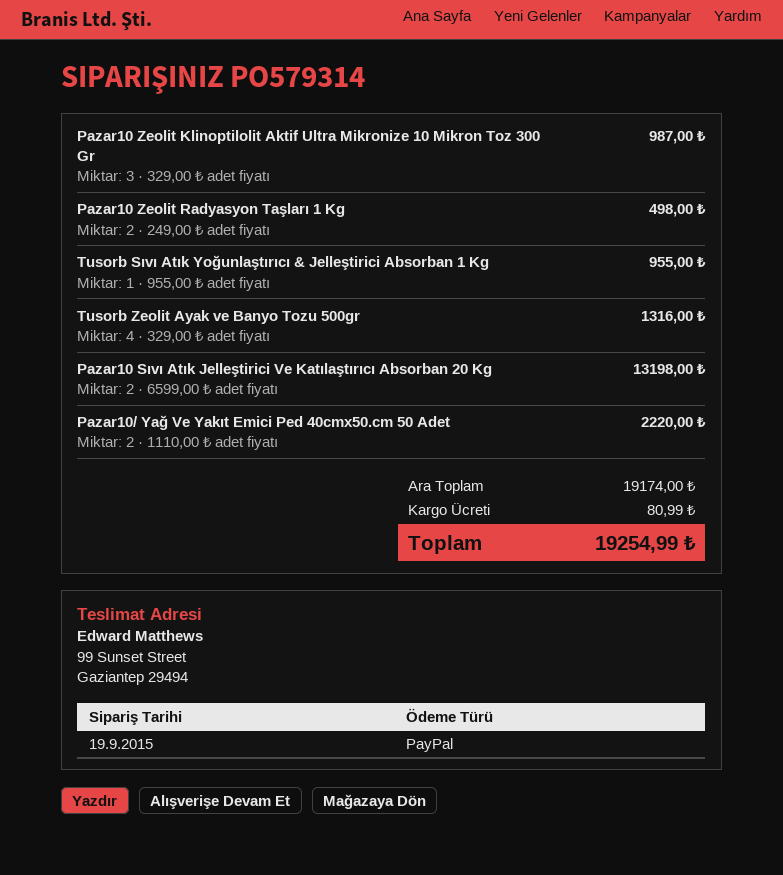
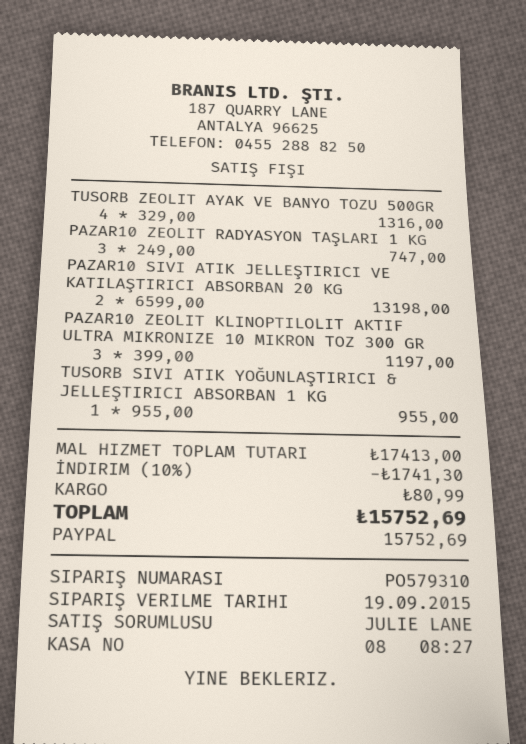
order number: PO579314 -> PO579310
Pazar10 Zeolit Klinoptilolit Aktif Ultra Mikronize 10 Mikron Toz 300 Gr: 3 x 329.00 = 987.00 -> 3 x 399.00 = 1197.00
Pazar10 Zeolit Radyasyon Taşları 1 Kg: 2 x 249.00 = 498.00 -> 3 x 249.00 = 747.00
Pazar10/ Yağ Ve Yakıt Emici Ped 40cmx50.cm 50 Adet: 2 x 1110.00 = 2220.00 -> none
subtotal: 19174.00 -> 17413.00
discount: none -> 10% = 1741.30
total: 19254.99 -> 15752.69

